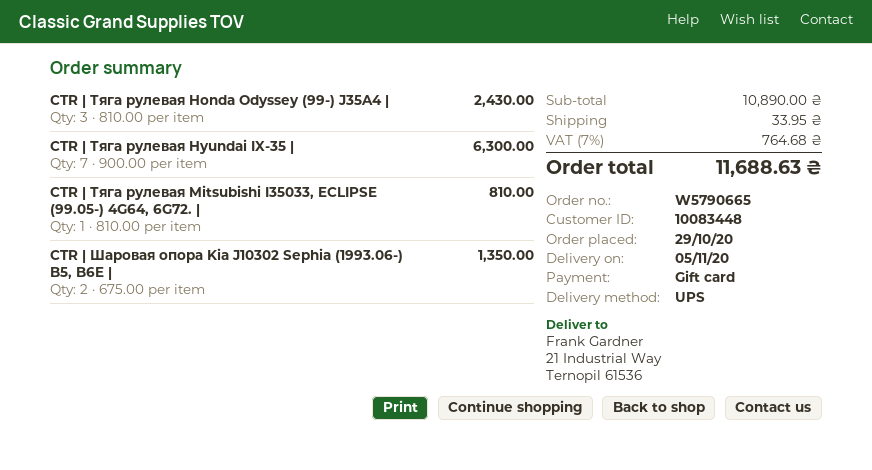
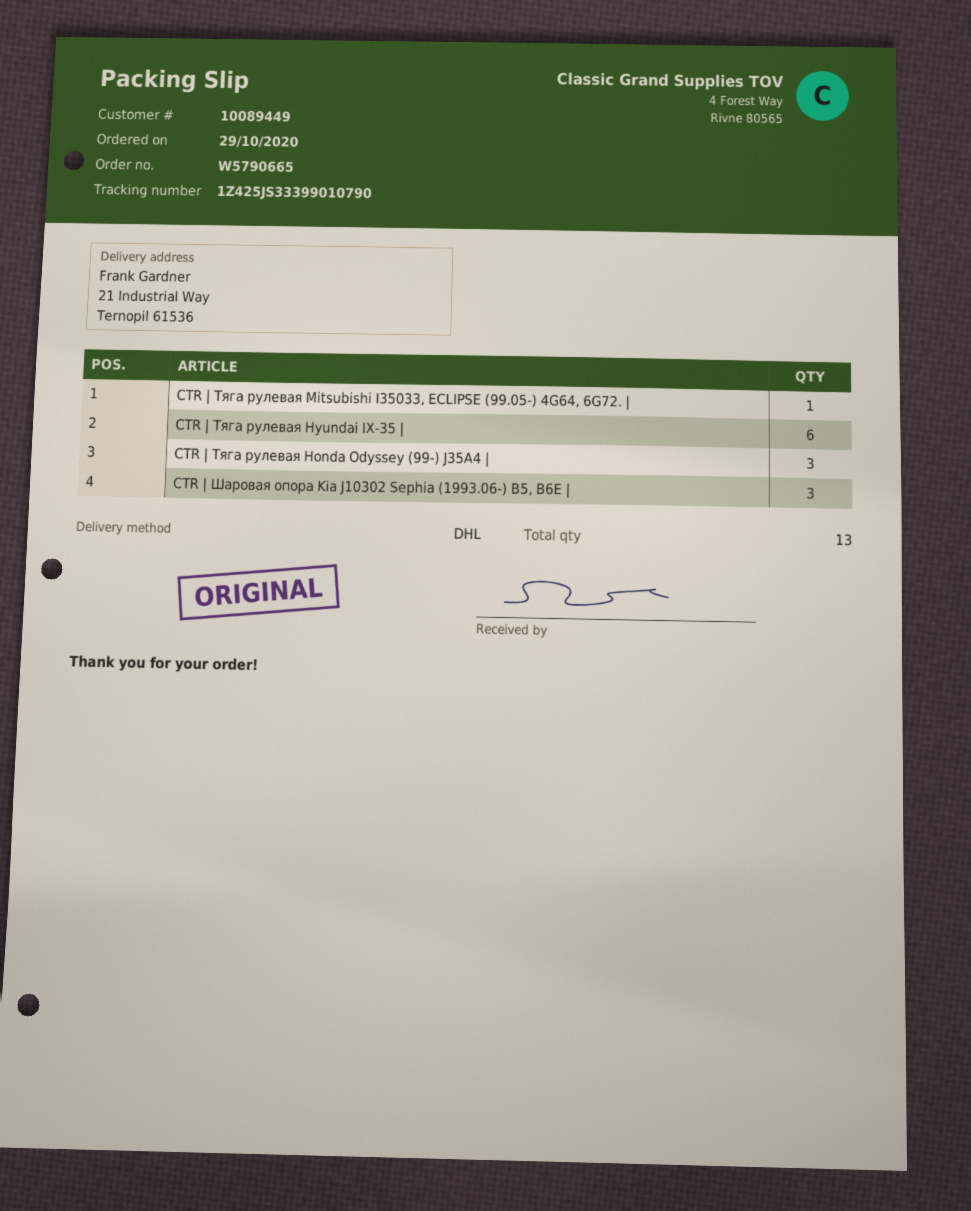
customer number: 10083448 -> 10089449
shipping method: UPS -> DHL
CTR | Тяга рулевая Hyundai IX-35 |: 7 -> 6
CTR | Шаровая опора Kia J10302 Sephia (1993.06-) B5, B6E |: 2 -> 3

